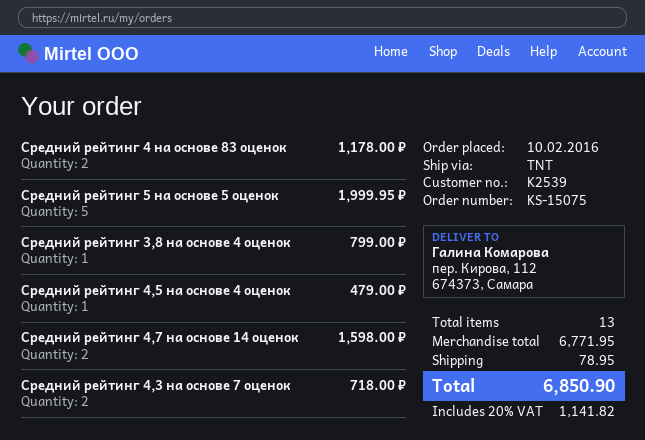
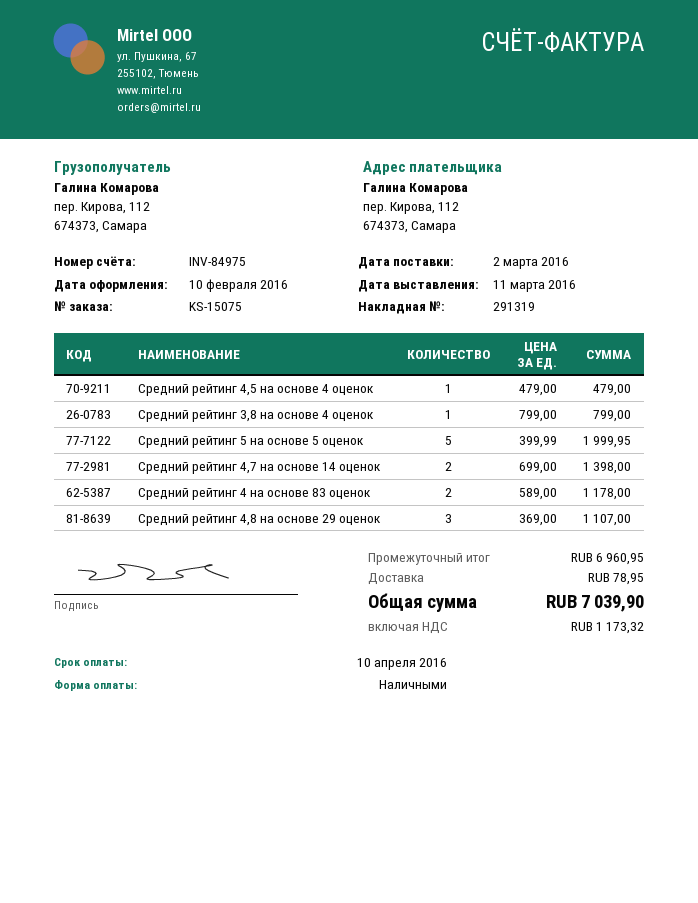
Средний рейтинг 4,7 на основе 14 оценок: 2 for 1598.00 -> 2 for 1398.00
Средний рейтинг 4,3 на основе 7 оценок: 2 for 718.00 -> none
Средний рейтинг 4,8 на основе 29 оценок: none -> 3 for 1107.00
subtotal: 6771.95 -> 6960.95
tax: 1141.82 -> 1173.32
total: 6850.90 -> 7039.90

